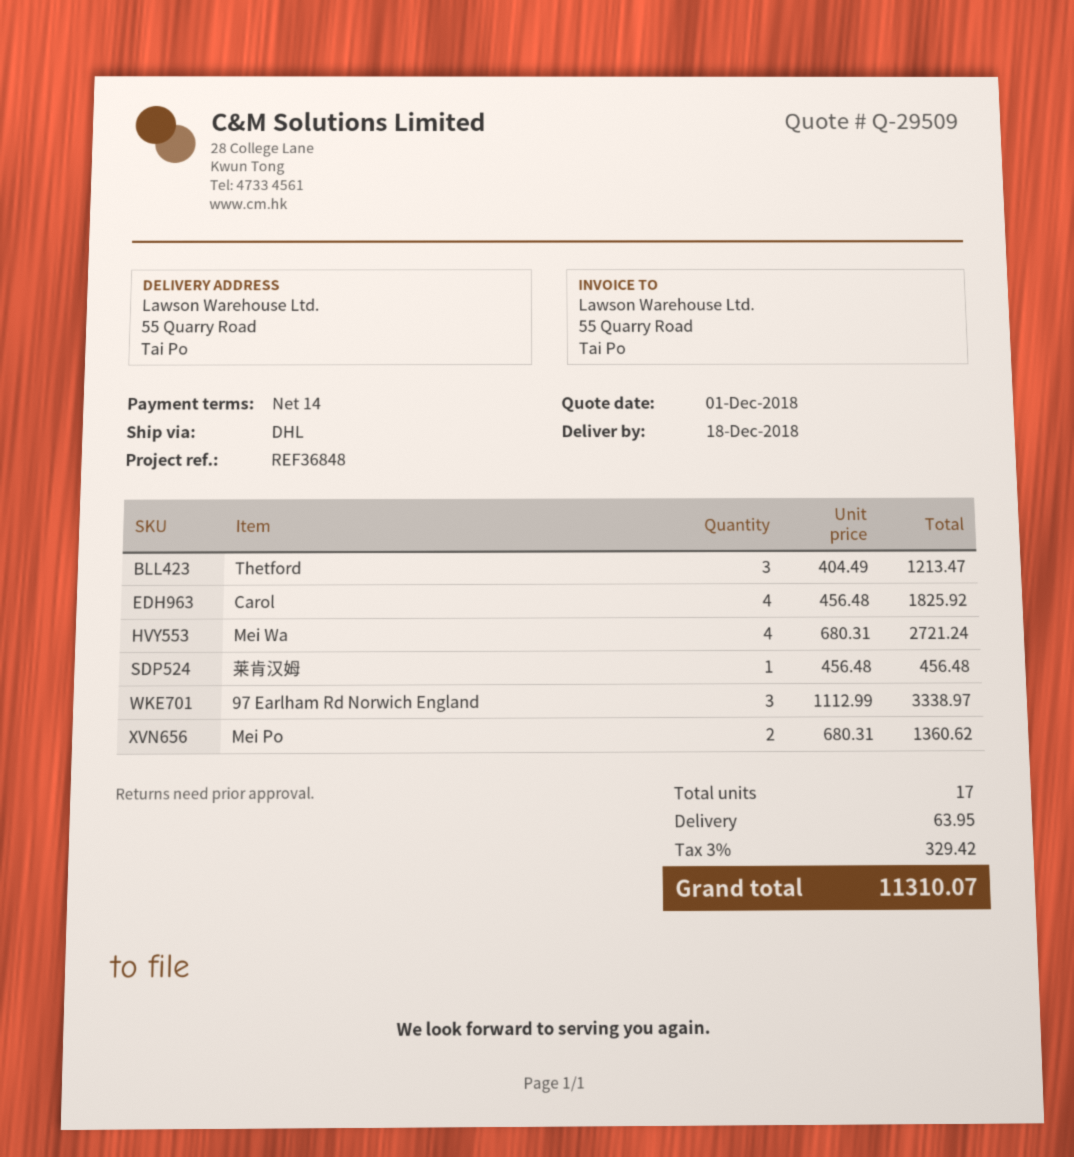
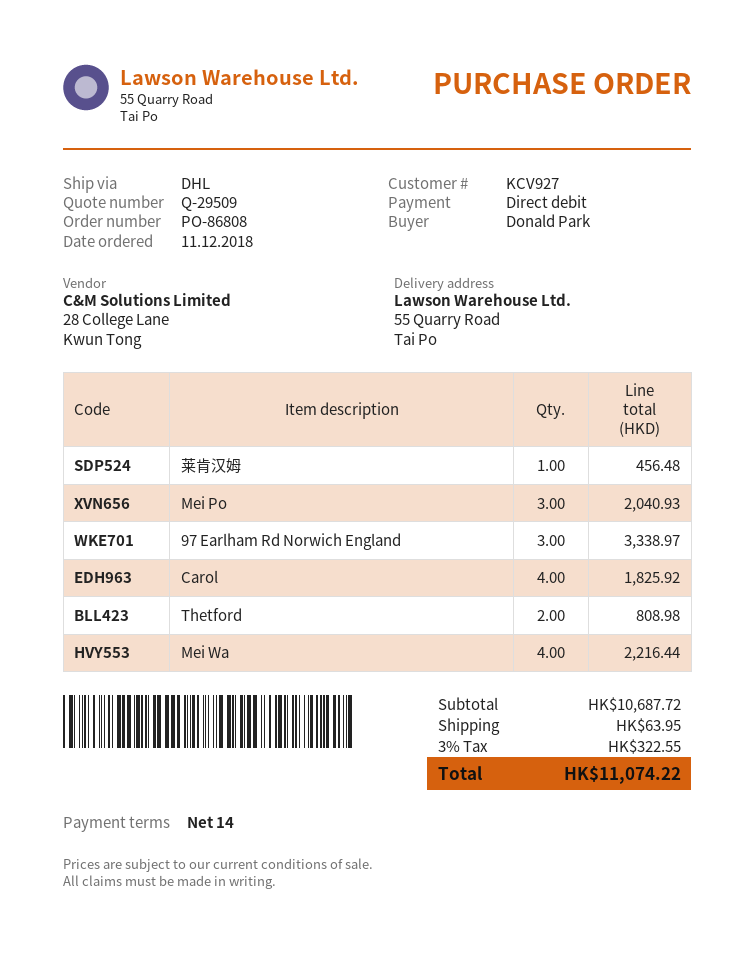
Thetford: 3 for 1213.47 -> 2 for 808.98
Mei Wa: 4 for 2721.24 -> 4 for 2216.44
Mei Po: 2 for 1360.62 -> 3 for 2040.93
tax: 3% = 329.42 -> 3% = 322.55
total: 11310.07 -> 11074.22

